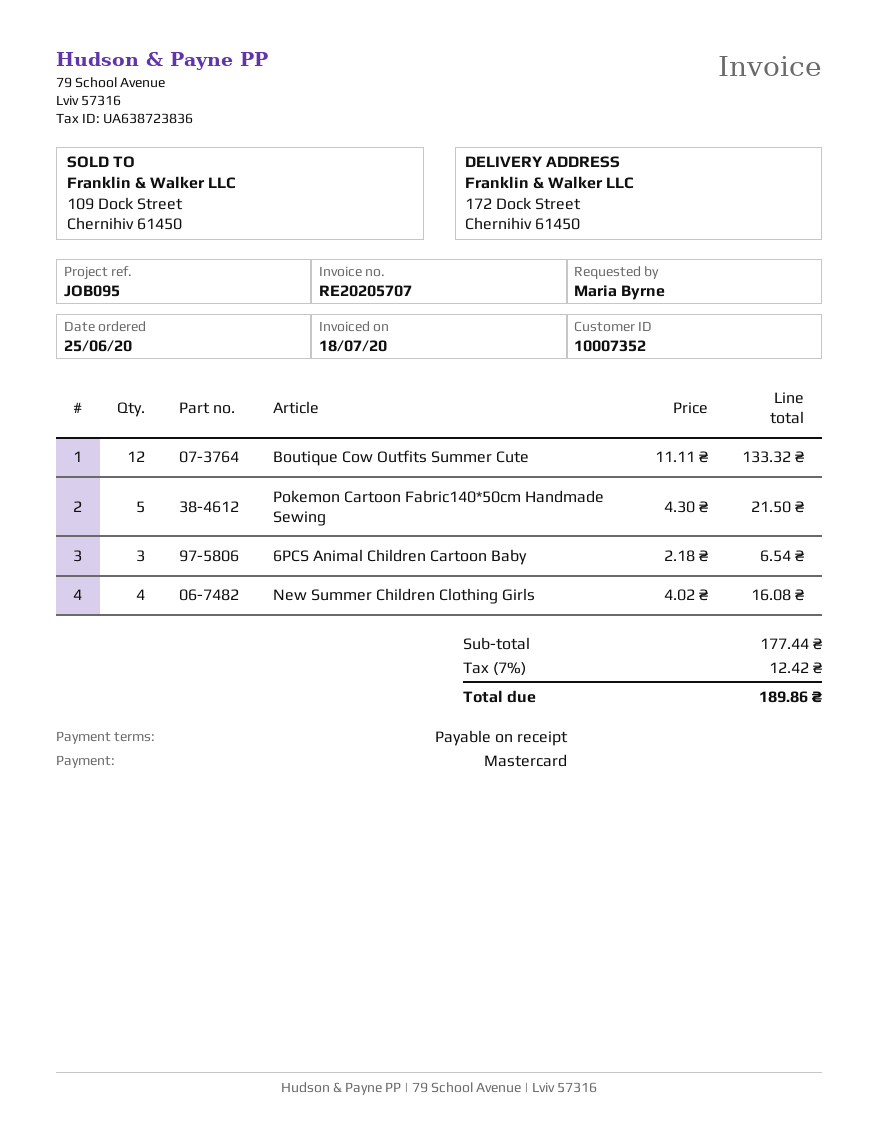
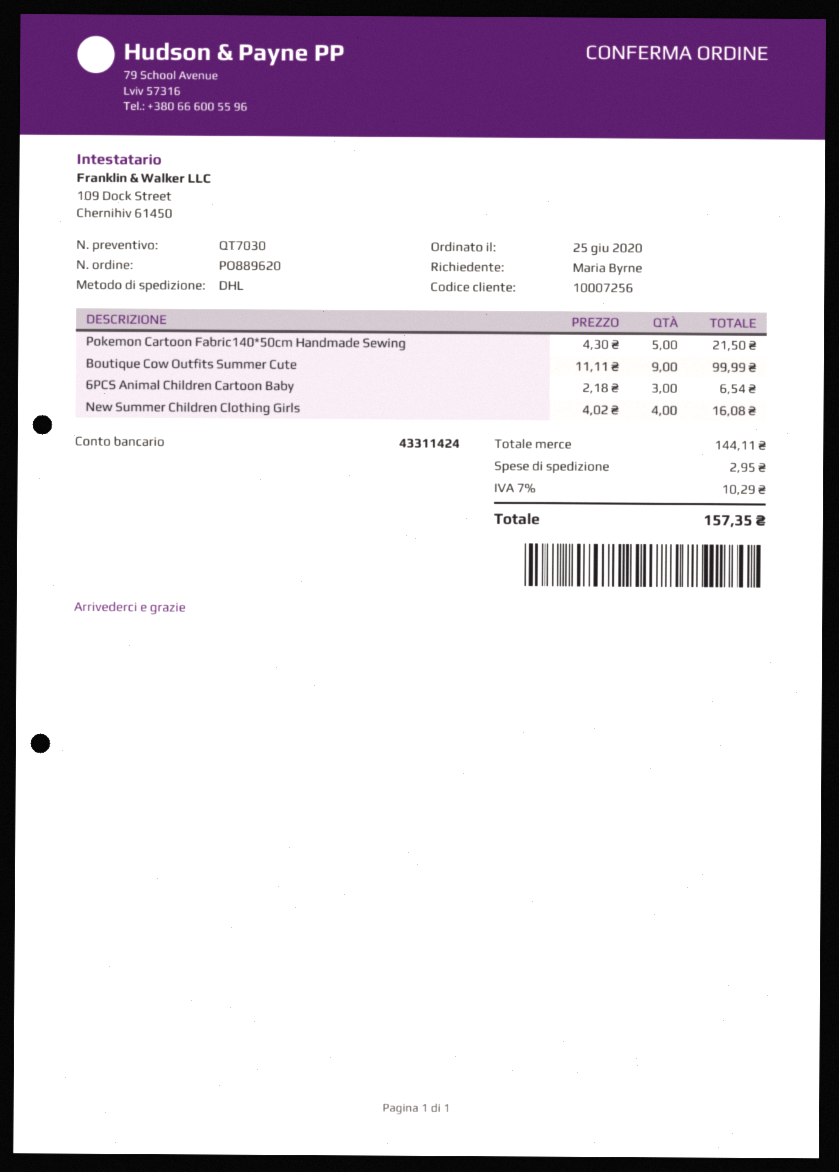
customer number: 10007352 -> 10007256
Boutique Cow Outfits Summer Cute: 12 x 11.11 = 133.32 -> 9 x 11.11 = 99.99
subtotal: 177.44 -> 144.11
shipping: none -> 2.95
tax: 7% = 12.42 -> 7% = 10.29
total: 189.86 -> 157.35

